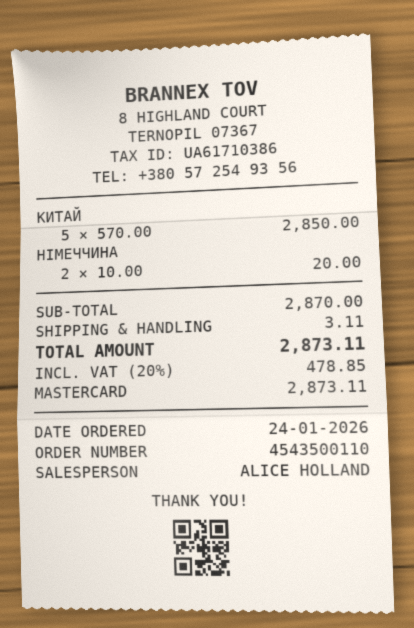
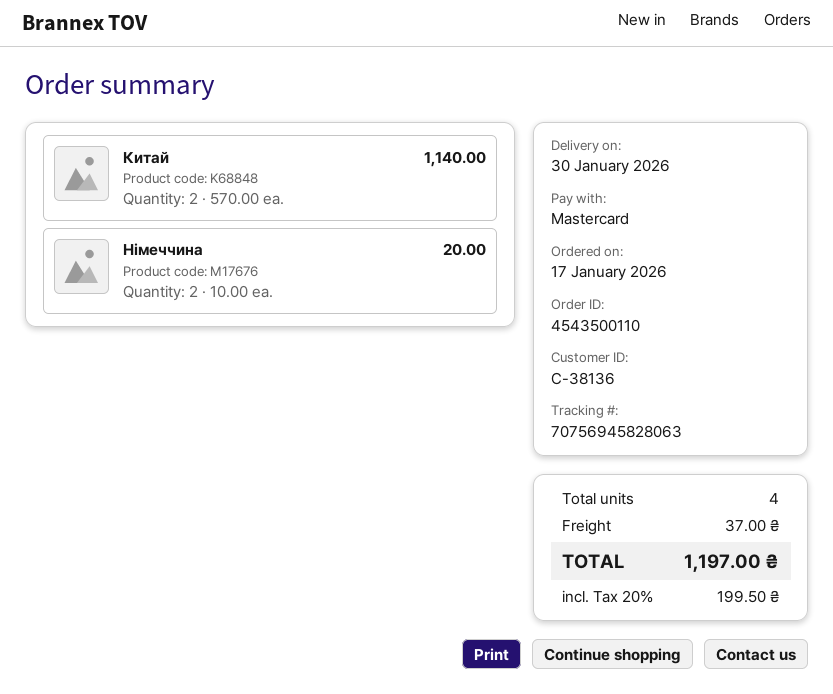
order date: 2026-01-24 -> 2026-01-17
КИТАЙ: 5 x 570.00 = 2850.00 -> 2 x 570.00 = 1140.00
shipping: 3.11 -> 37.00
tax: 20% = 478.85 -> 20% = 199.50
total: 2873.11 -> 1197.00

